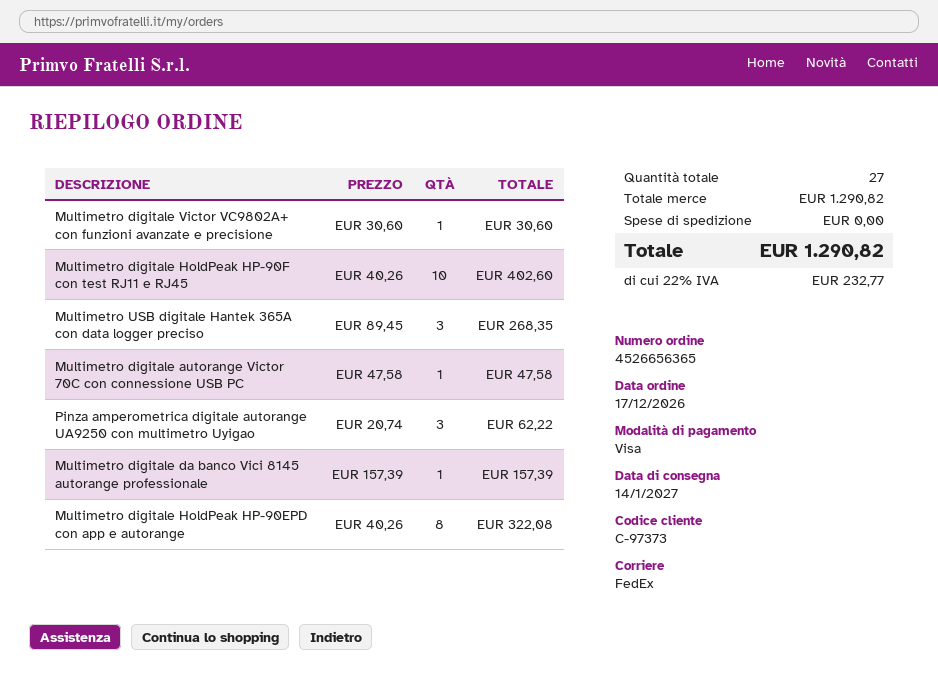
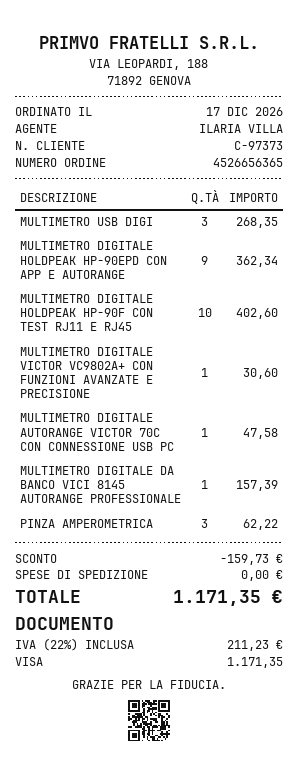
Multimetro digitale HoldPeak HP-90EPD con app e autorange: 8 for 322.08 -> 9 for 362.34
discount: none -> 159.73
tax: 22% = 232.77 -> 22% = 211.23
total: 1290.82 -> 1171.35

